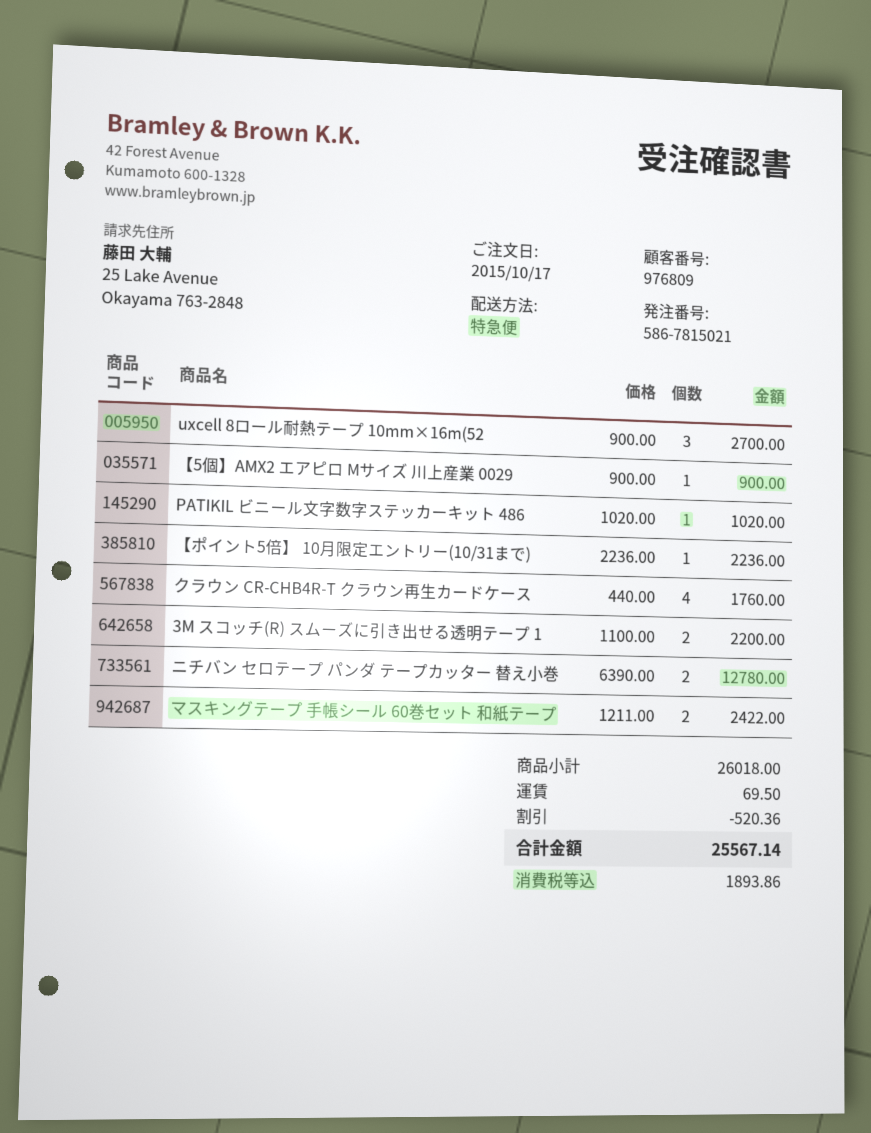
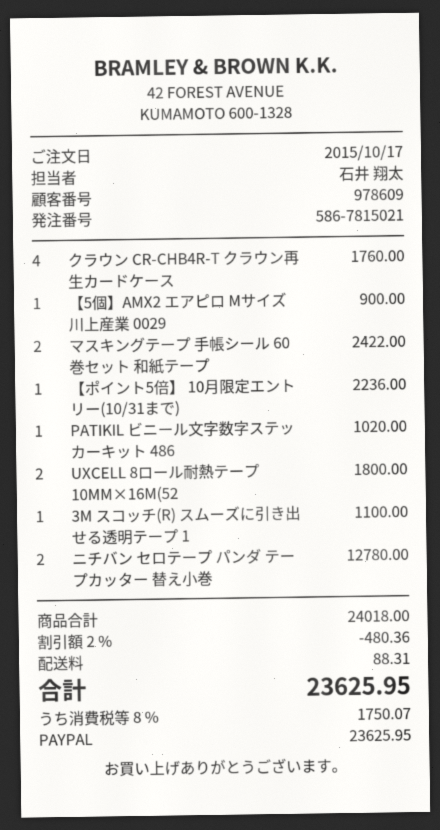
customer number: 976809 -> 978609
uxcell 8ロール耐熱テープ 10mm×16m(52: 3 for 2700.00 -> 2 for 1800.00
3M スコッチ(R) スムーズに引き出せる透明テープ 1: 2 for 2200.00 -> 1 for 1100.00
subtotal: 26018.00 -> 24018.00
discount: 520.36 -> 480.36
shipping: 69.50 -> 88.31
tax: 1893.86 -> 1750.07
total: 25567.14 -> 23625.95

